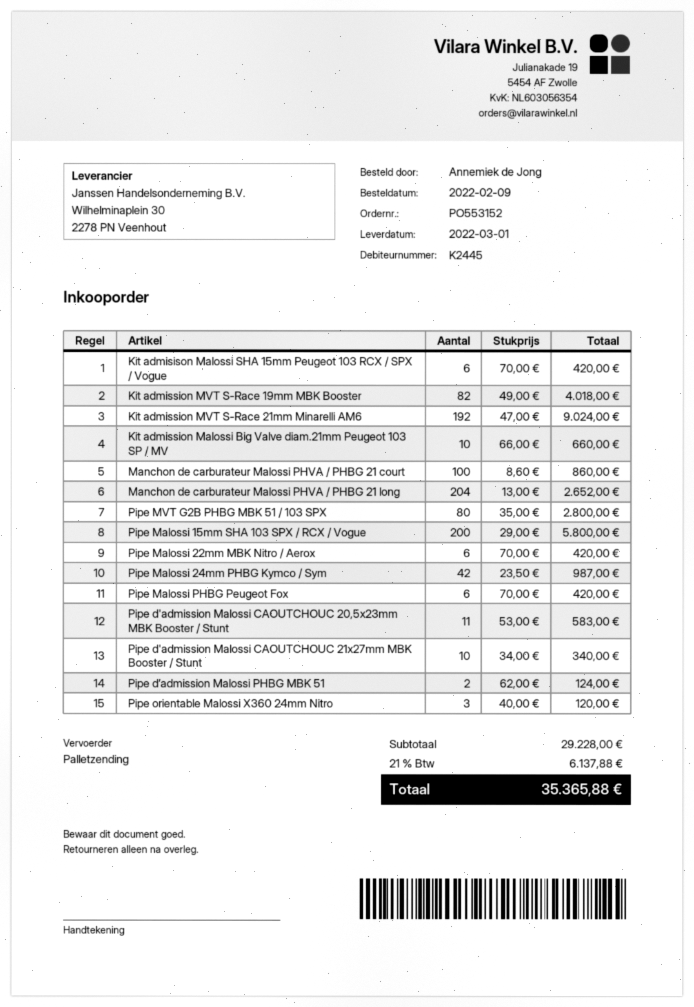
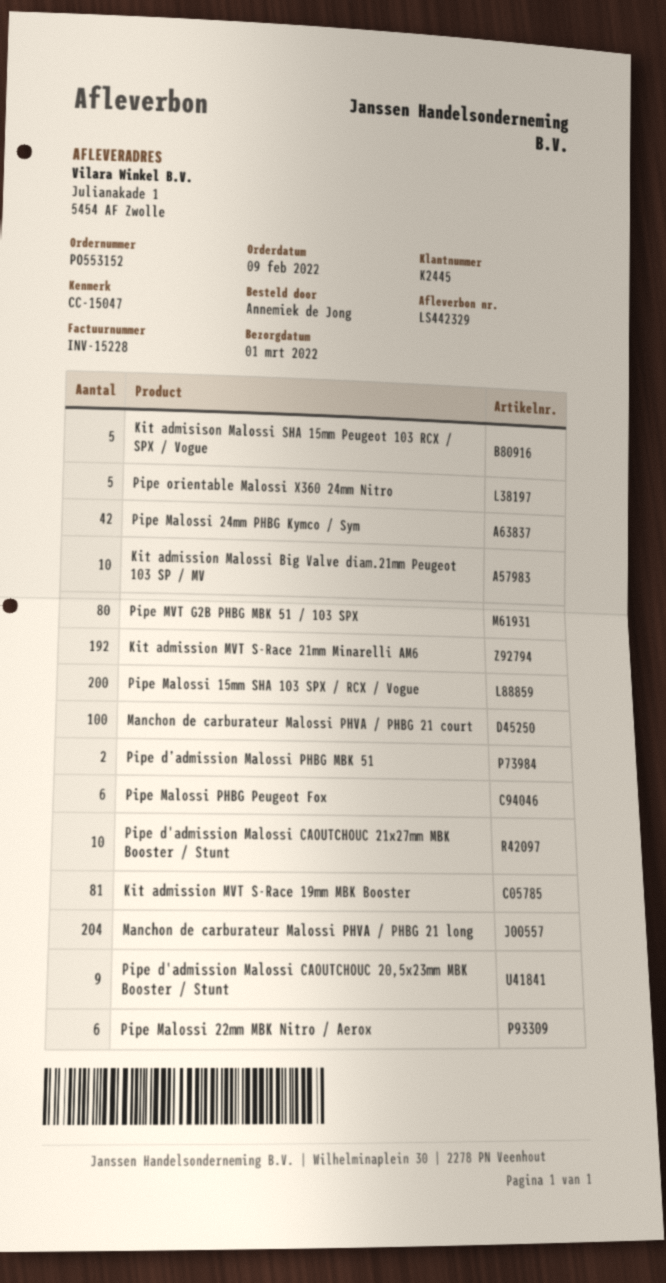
Kit admisison Malossi SHA 15mm Peugeot 103 RCX / SPX / Vogue: 6 -> 5
Kit admission MVT S-Race 19mm MBK Booster: 82 -> 81
Pipe d'admission Malossi CAOUTCHOUC 20,5x23mm MBK Booster / Stunt: 11 -> 9
Pipe orientable Malossi X360 24mm Nitro: 3 -> 5

